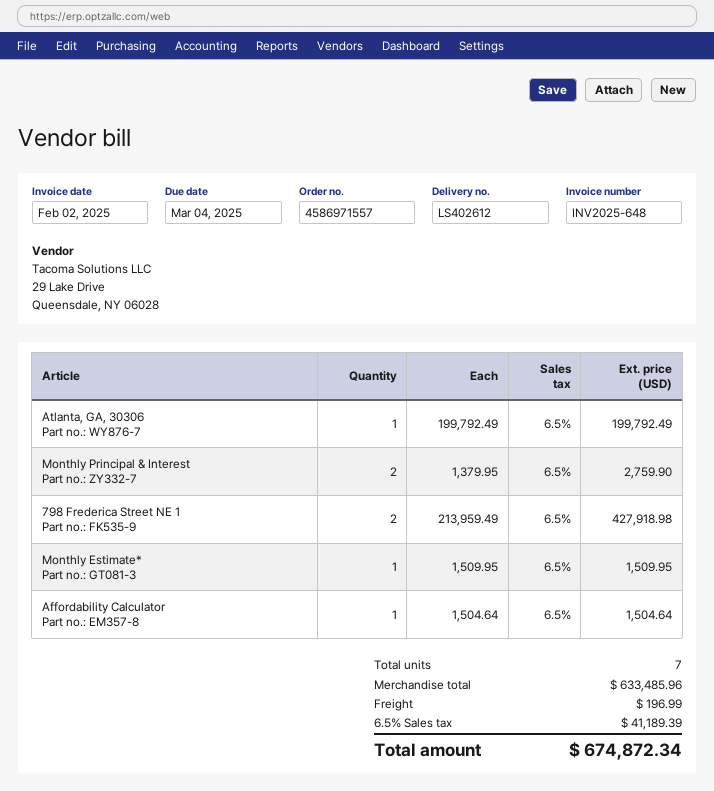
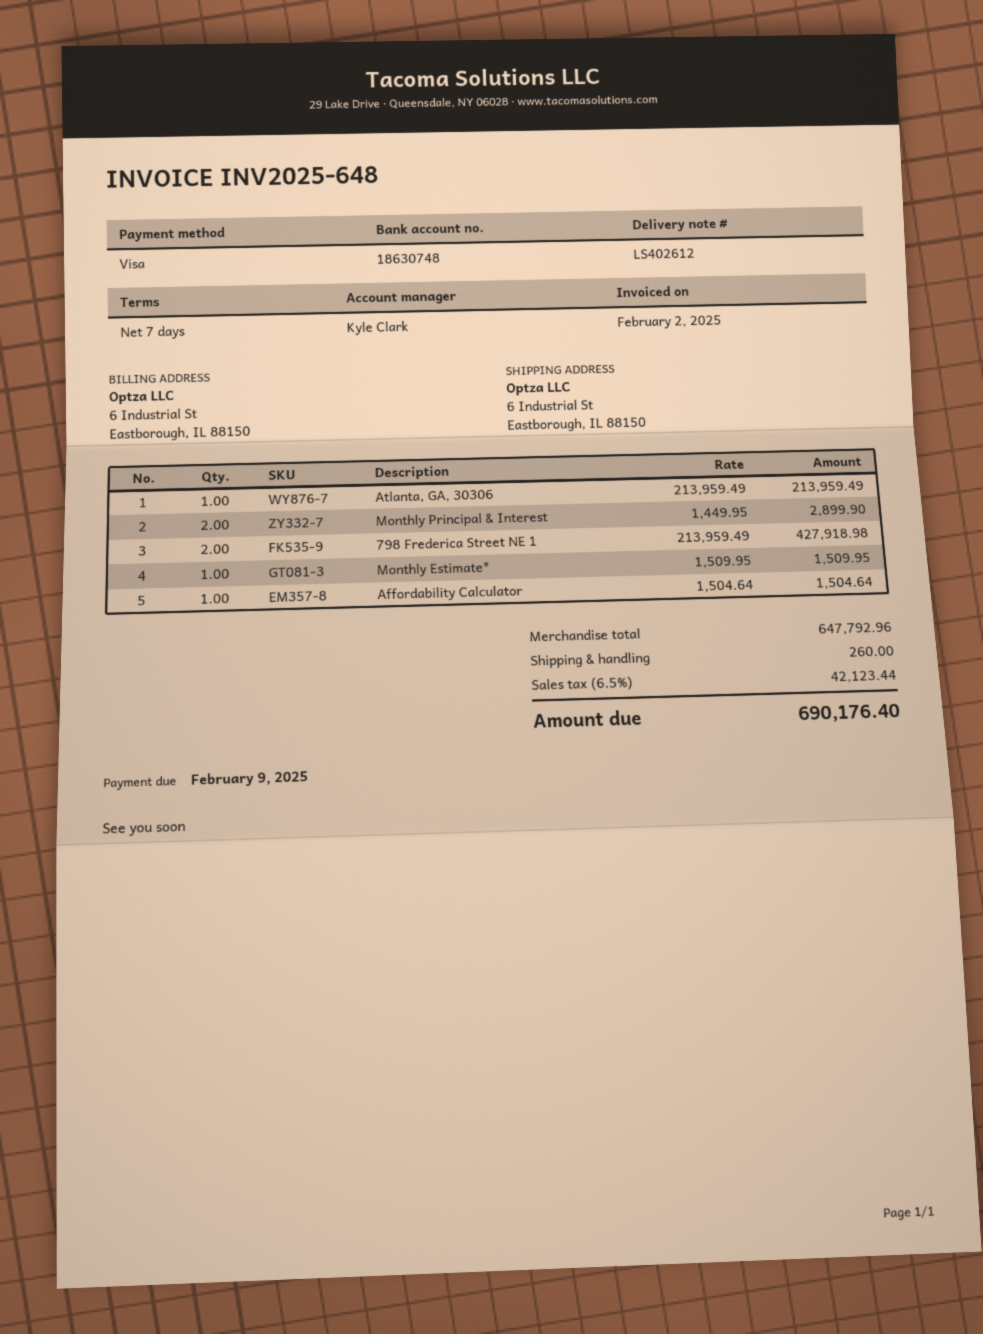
due date: 2025-03-04 -> 2025-02-09
Atlanta, GA, 30306: 1 x 199792.49 = 199792.49 -> 1 x 213959.49 = 213959.49
Monthly Principal & Interest: 2 x 1379.95 = 2759.90 -> 2 x 1449.95 = 2899.90
subtotal: 633485.96 -> 647792.96
shipping: 196.99 -> 260.00
tax: 6.5% = 41189.39 -> 6.5% = 42123.44
total: 674872.34 -> 690176.40

